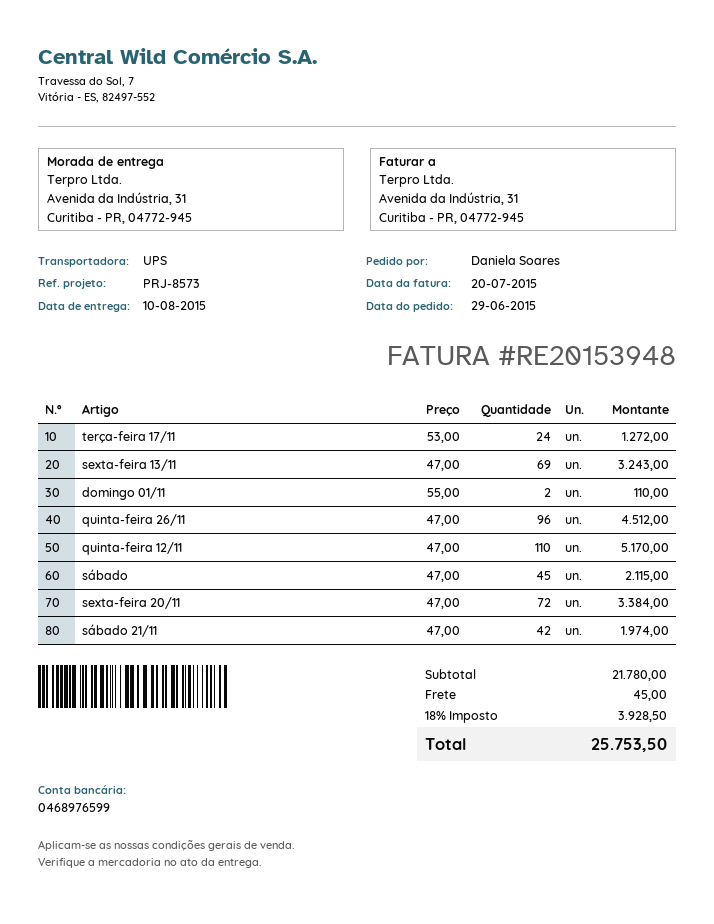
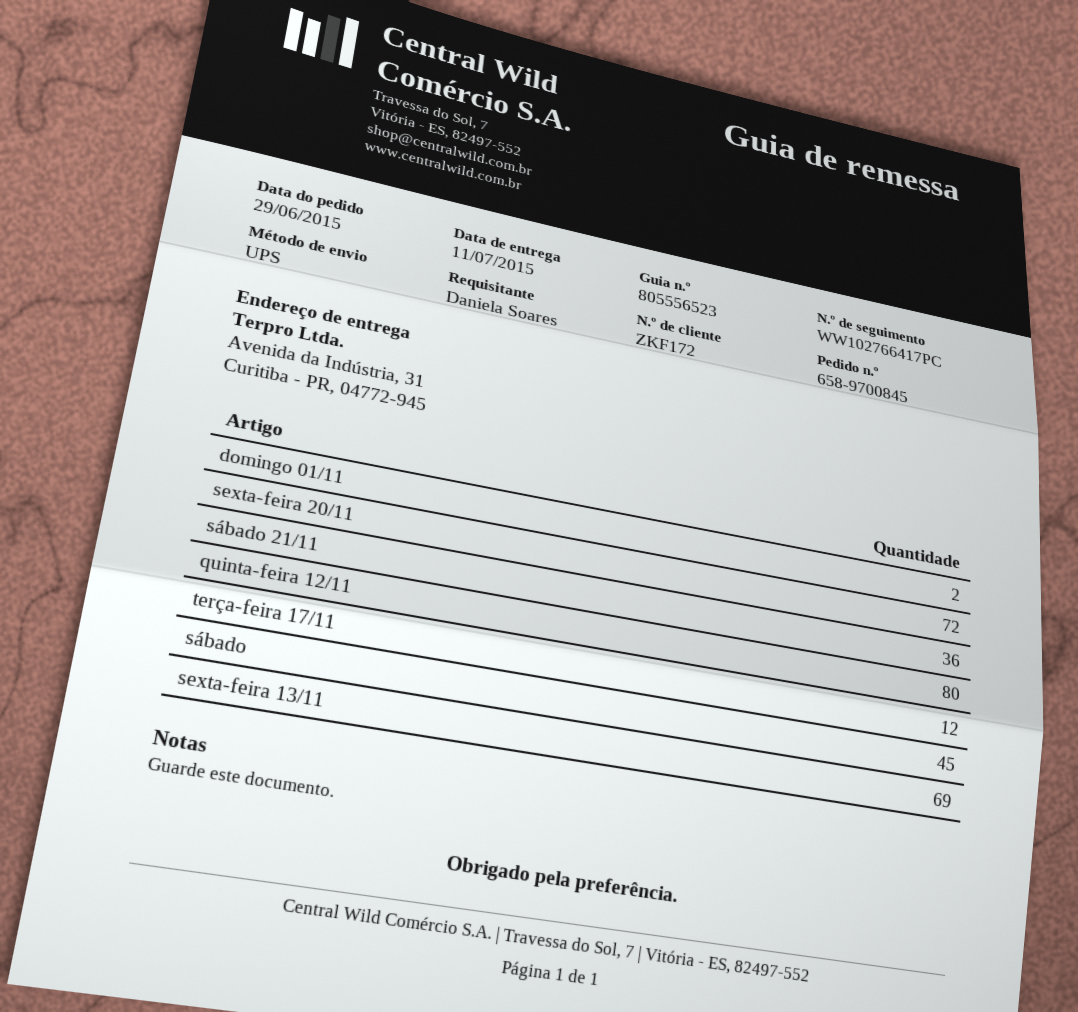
delivery date: 2015-08-10 -> 2015-07-11
terça-feira 17/11: 24 -> 12
quinta-feira 26/11: 96 -> none
quinta-feira 12/11: 110 -> 80
sábado 21/11: 42 -> 36

